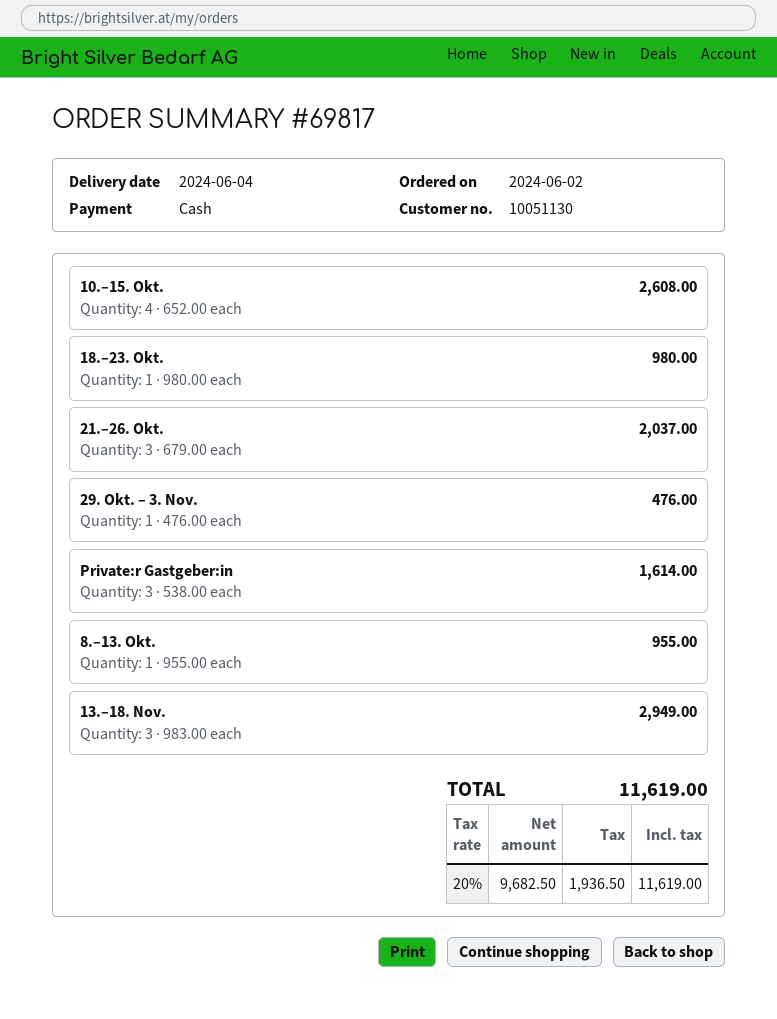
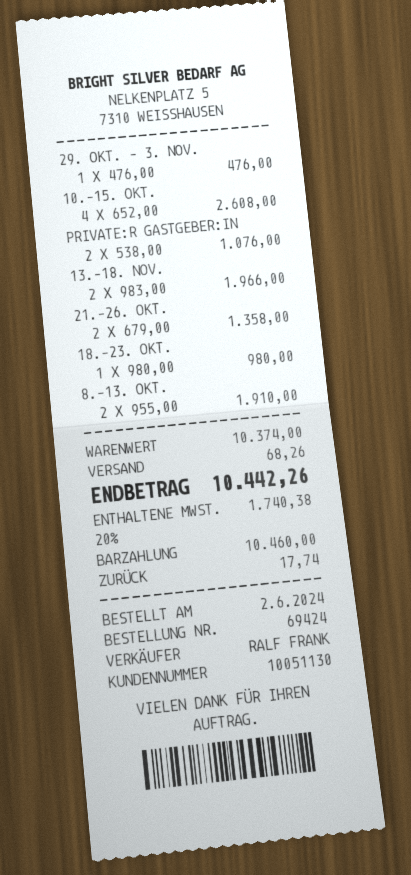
order number: 69817 -> 69424
21.–26. Okt.: 3 x 679.00 = 2037.00 -> 2 x 679.00 = 1358.00
Private:r Gastgeber:in: 3 x 538.00 = 1614.00 -> 2 x 538.00 = 1076.00
8.–13. Okt.: 1 x 955.00 = 955.00 -> 2 x 955.00 = 1910.00
13.–18. Nov.: 3 x 983.00 = 2949.00 -> 2 x 983.00 = 1966.00
shipping: none -> 68.26
tax: 20% = 1936.50 -> 20% = 1740.38
total: 11619.00 -> 10442.26

